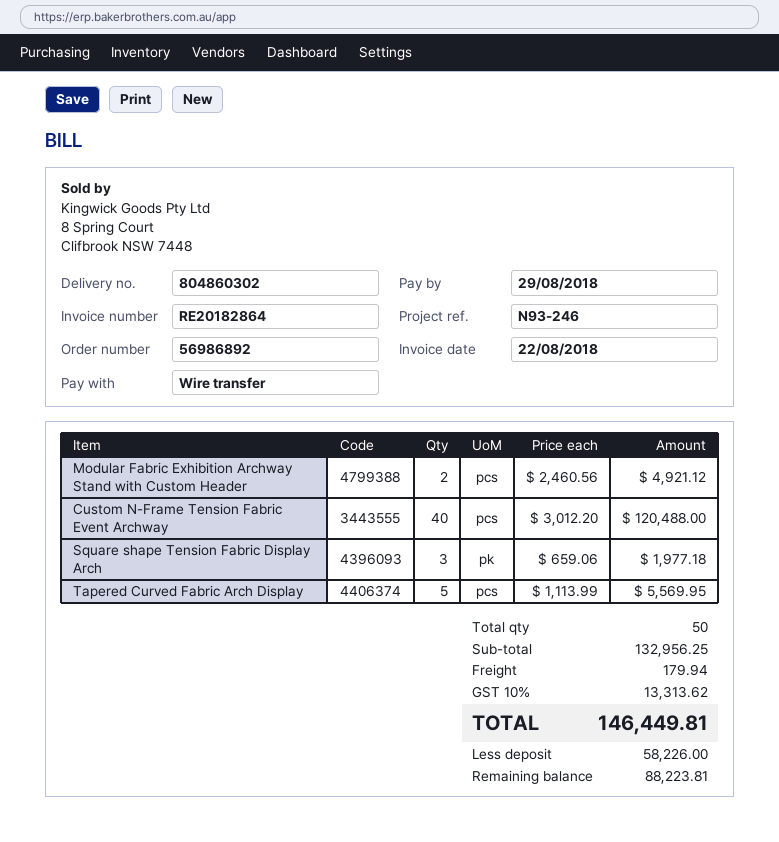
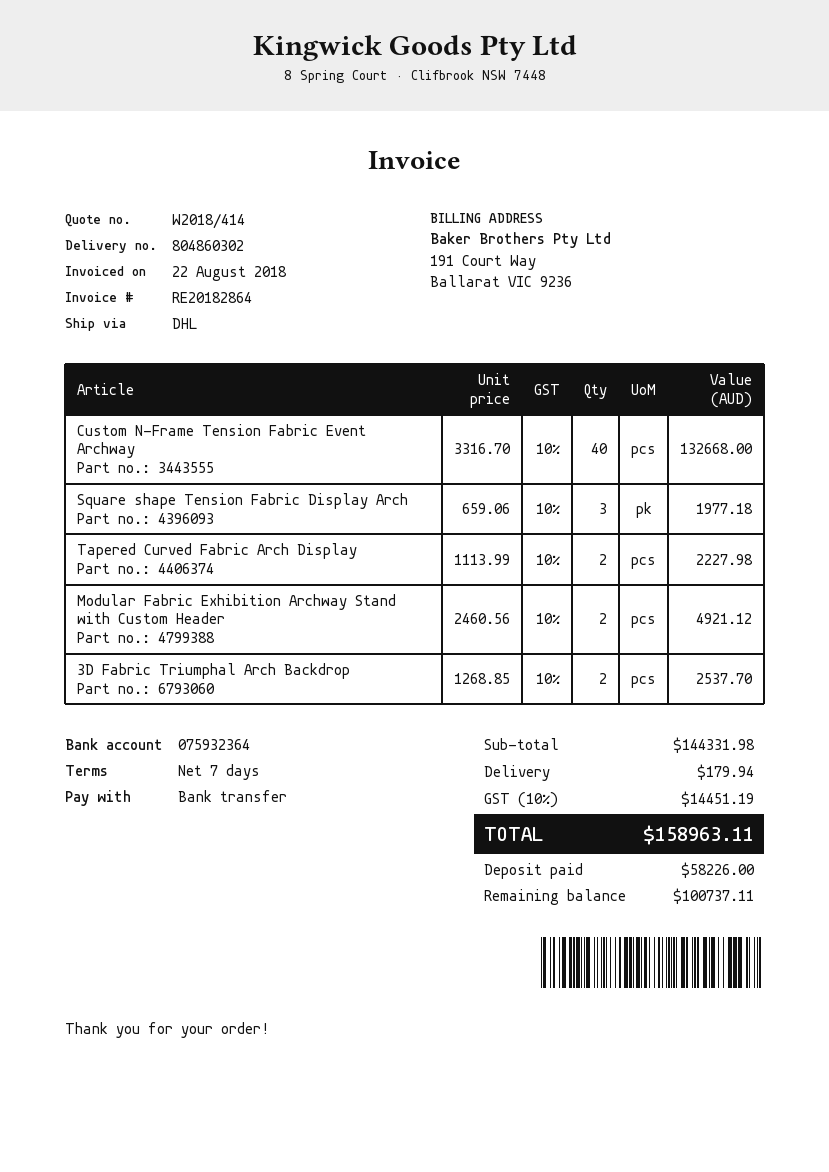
Custom N-Frame Tension Fabric Event Archway: 40 x 3012.20 = 120488.00 -> 40 x 3316.70 = 132668.00
Tapered Curved Fabric Arch Display: 5 x 1113.99 = 5569.95 -> 2 x 1113.99 = 2227.98
3D Fabric Triumphal Arch Backdrop: none -> 2 x 1268.85 = 2537.70
subtotal: 132956.25 -> 144331.98
tax: 10% = 13313.62 -> 10% = 14451.19
total: 146449.81 -> 158963.11
balance: 88223.81 -> 100737.11

